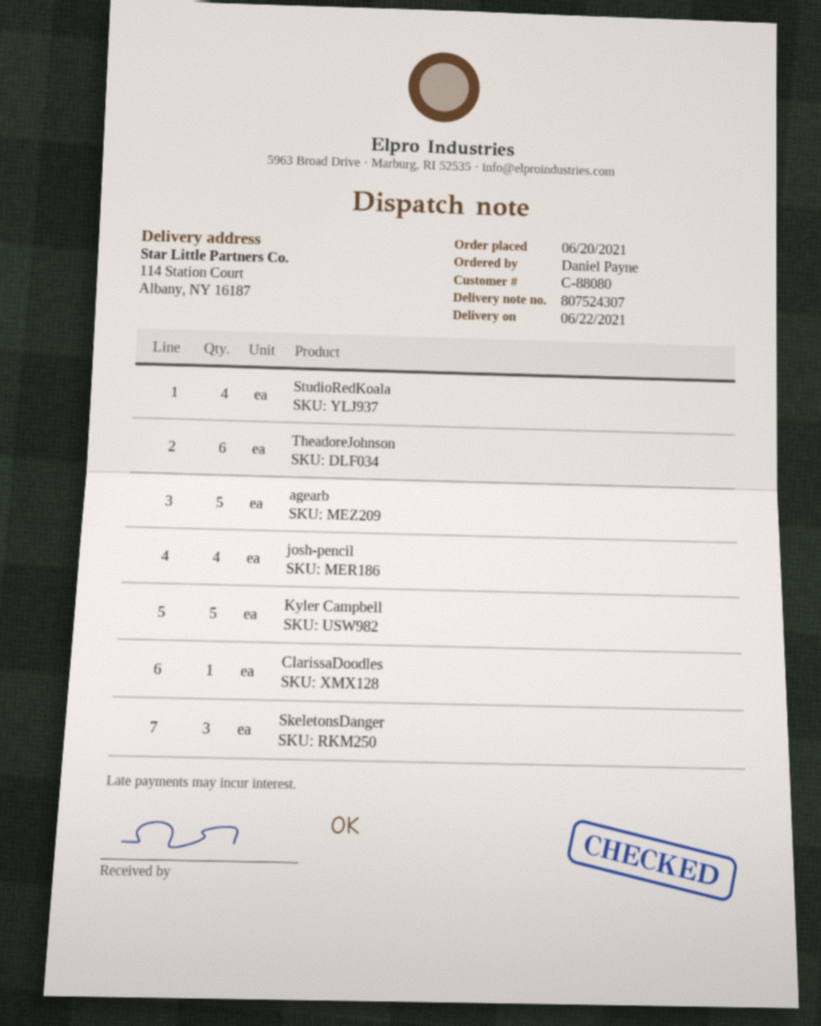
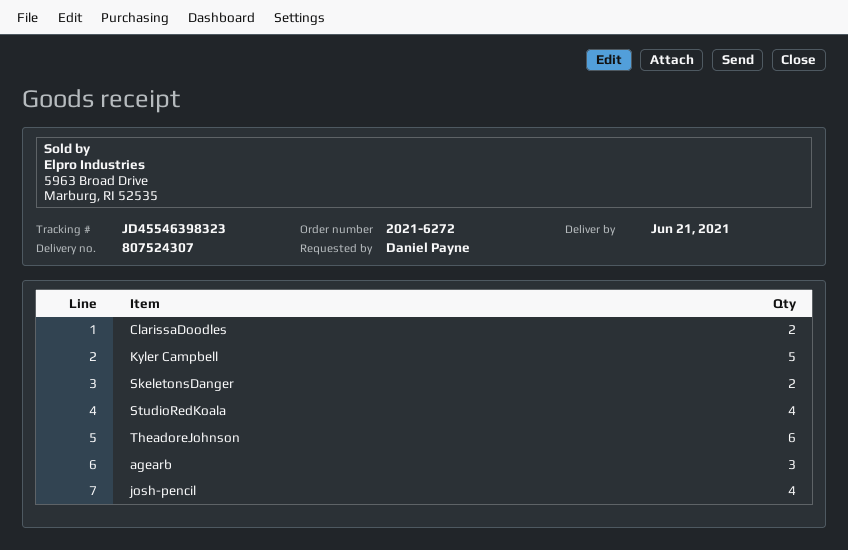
delivery date: 2021-06-22 -> 2021-06-21
agearb: 5 -> 3
ClarissaDoodles: 1 -> 2
SkeletonsDanger: 3 -> 2

